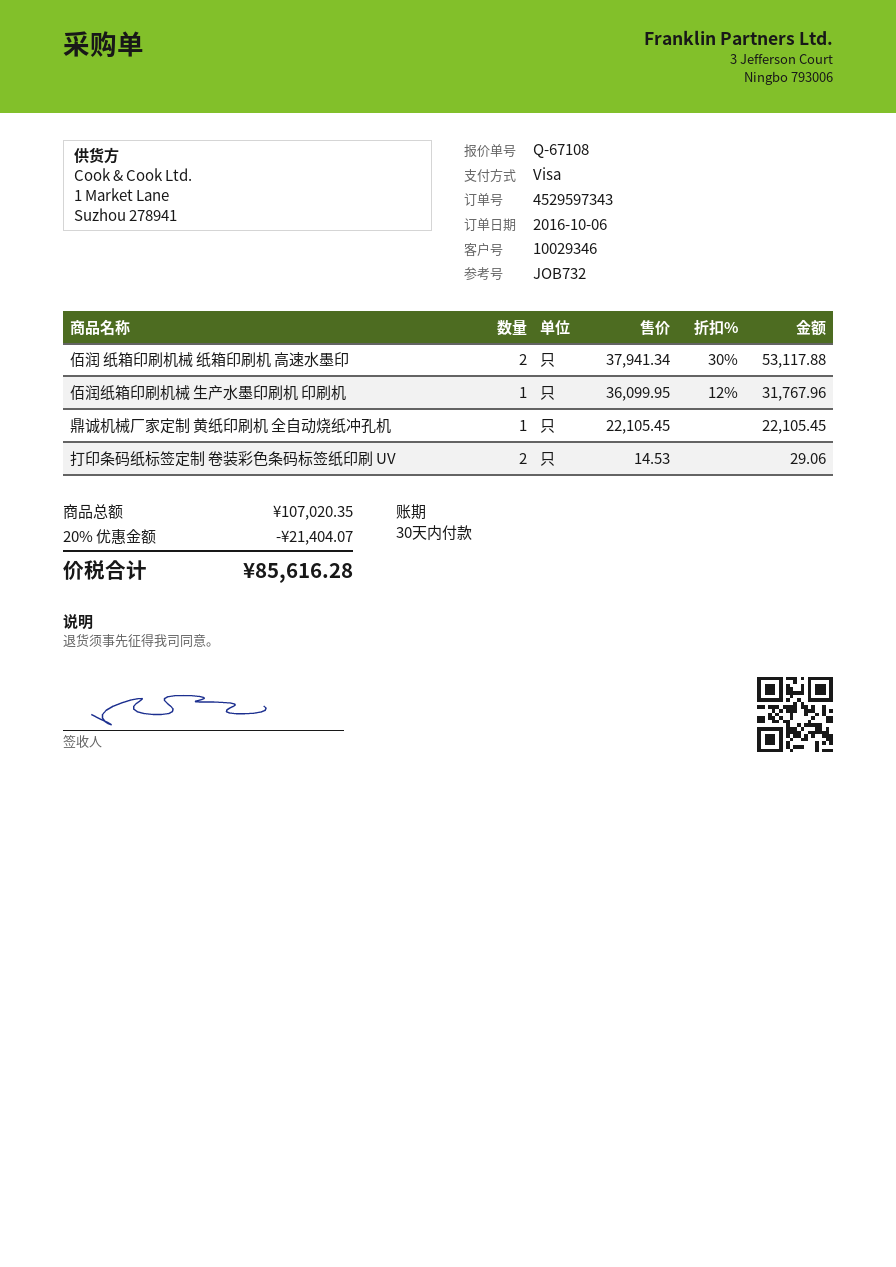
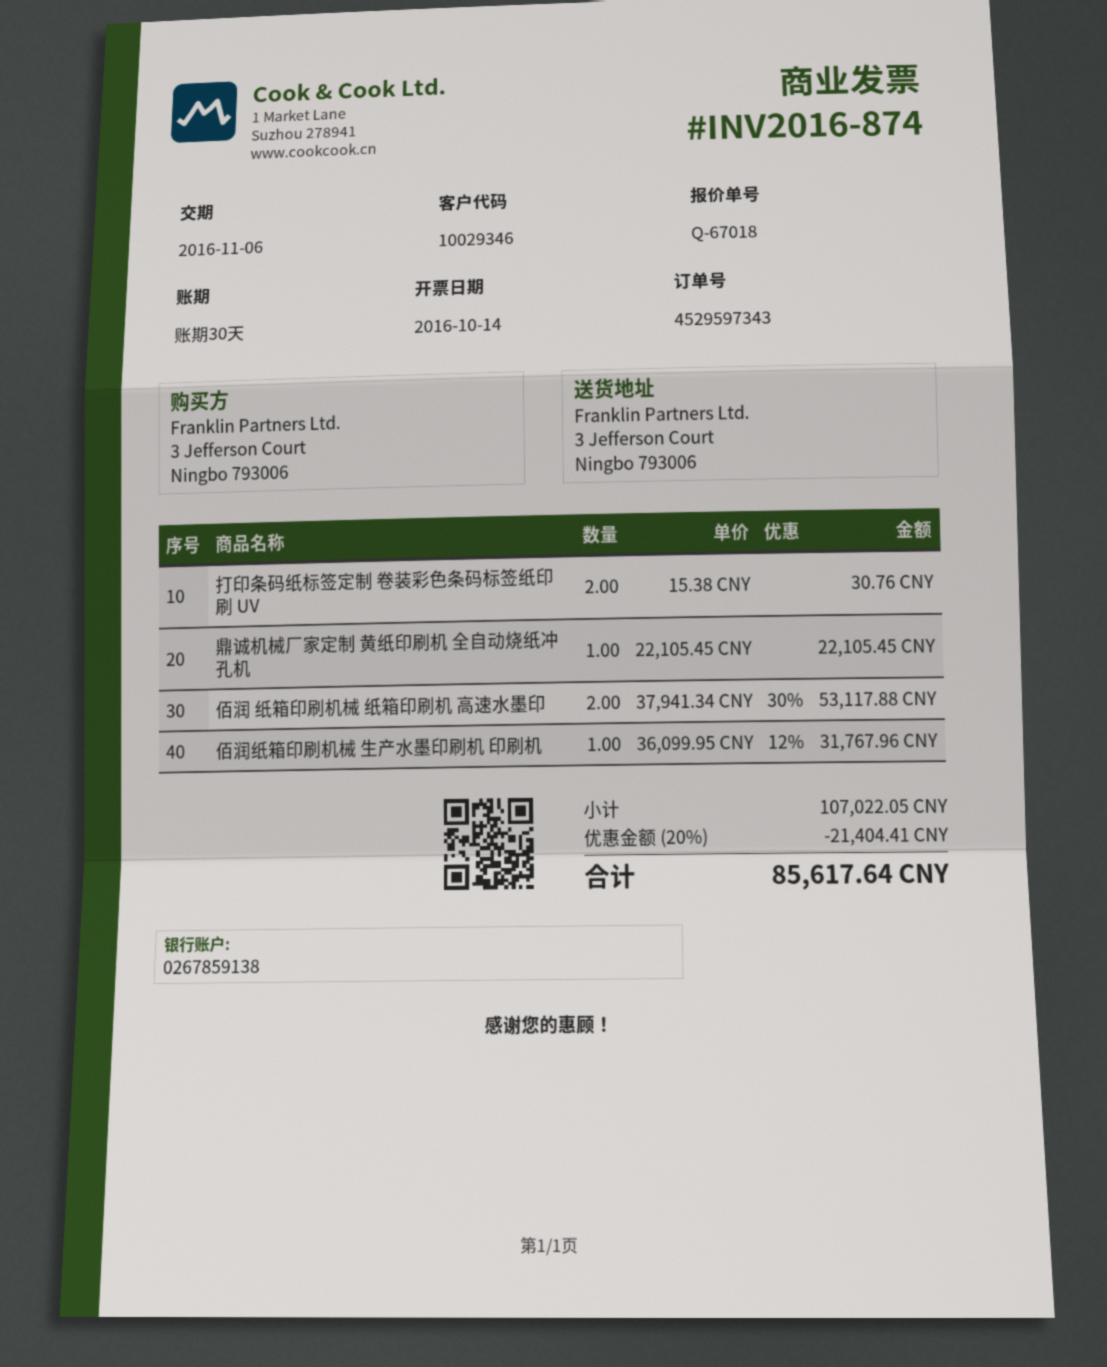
quote number: Q-67108 -> Q-67018
打印条码纸标签定制 卷装彩色条码标签纸印刷 UV: 2 x 14.53 = 29.06 -> 2 x 15.38 = 30.76
subtotal: 107020.35 -> 107022.05
discount: 20% = 21404.07 -> 20% = 21404.41
total: 85616.28 -> 85617.64

